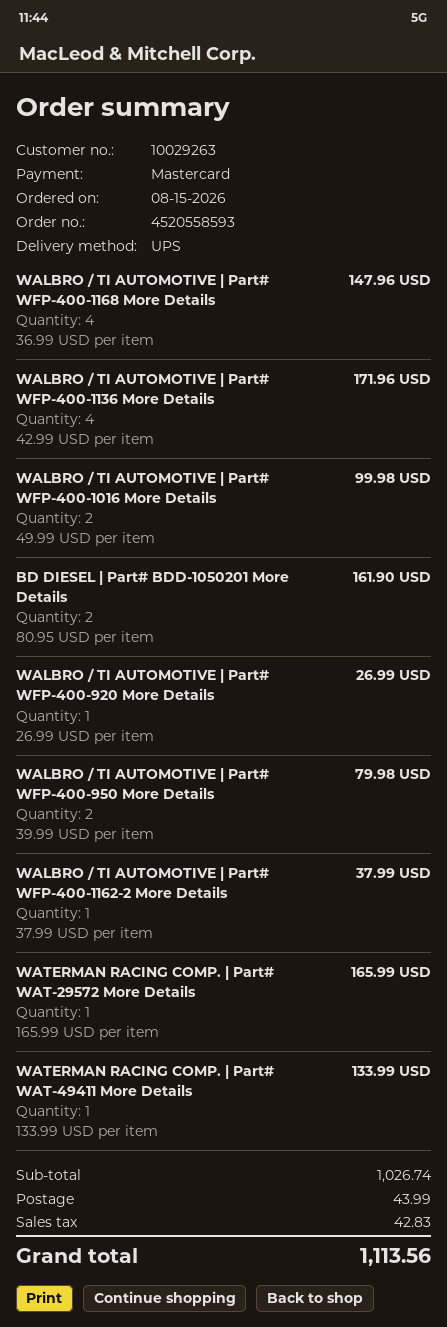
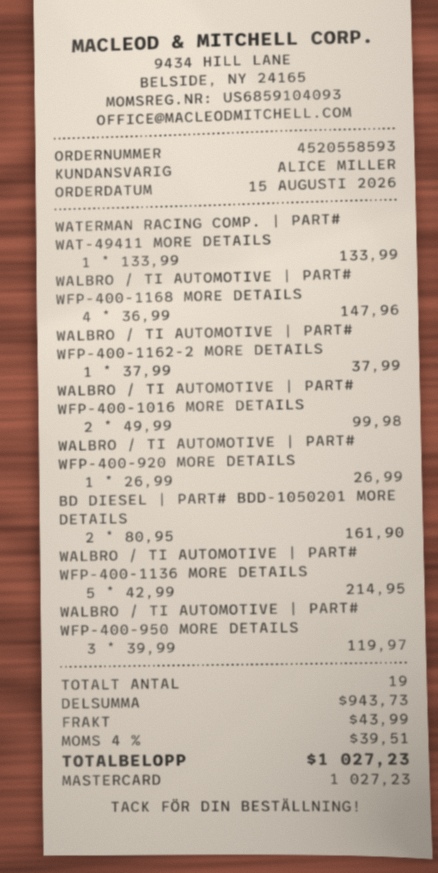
WALBRO / TI AUTOMOTIVE | Part# WFP-400-1136 More Details: 4 x 42.99 = 171.96 -> 5 x 42.99 = 214.95
WALBRO / TI AUTOMOTIVE | Part# WFP-400-950 More Details: 2 x 39.99 = 79.98 -> 3 x 39.99 = 119.97
WATERMAN RACING COMP. | Part# WAT-29572 More Details: 1 x 165.99 = 165.99 -> none
subtotal: 1026.74 -> 943.73
tax: 42.83 -> 39.51
total: 1113.56 -> 1027.23

